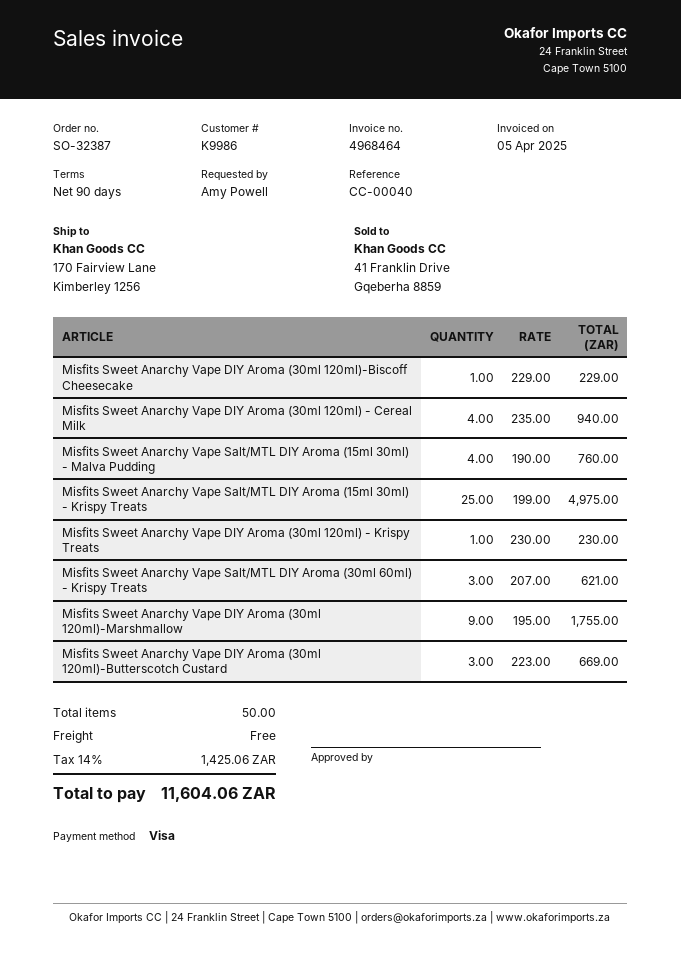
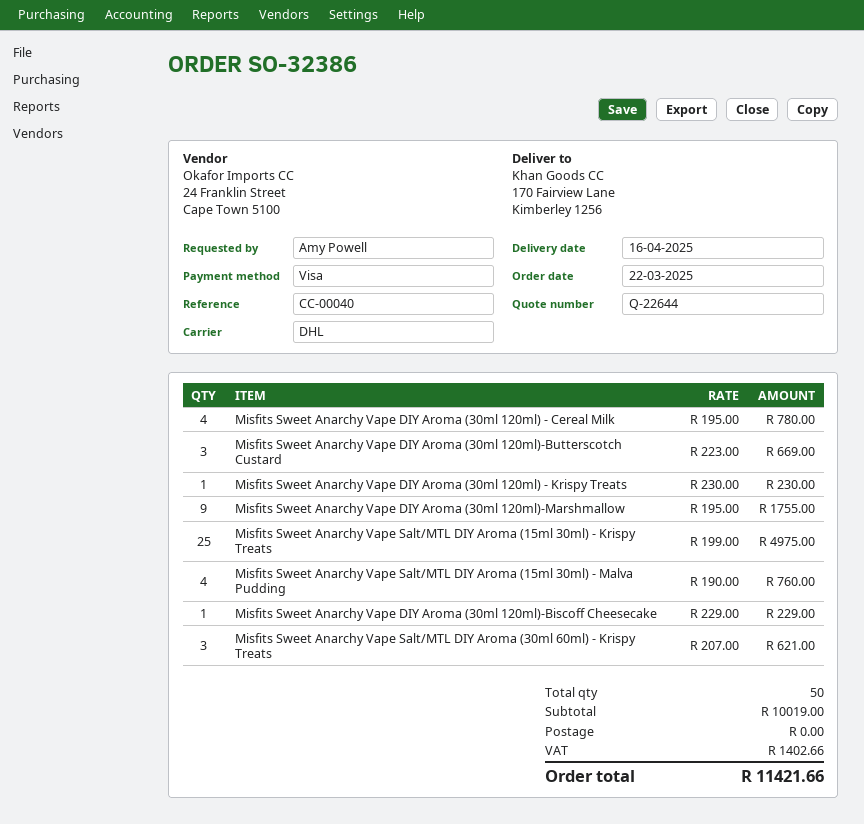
order number: SO-32387 -> SO-32386
Misfits Sweet Anarchy Vape DIY Aroma (30ml 120ml) - Cereal Milk: 4 x 235.00 = 940.00 -> 4 x 195.00 = 780.00
tax: 1425.06 -> 1402.66
total: 11604.06 -> 11421.66

